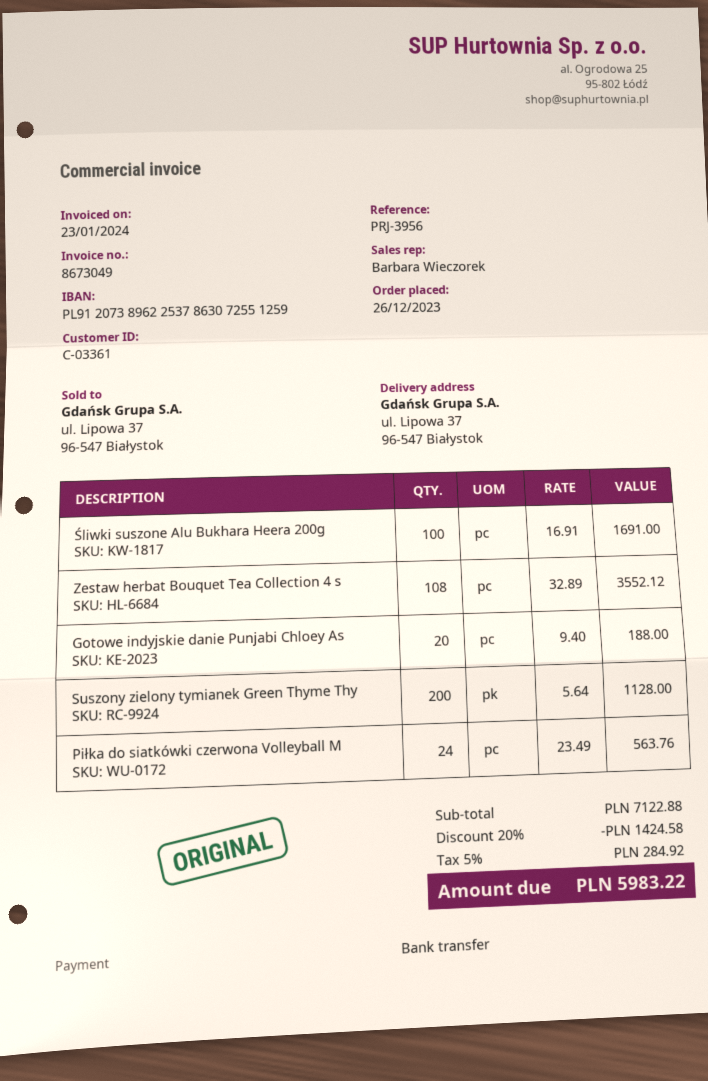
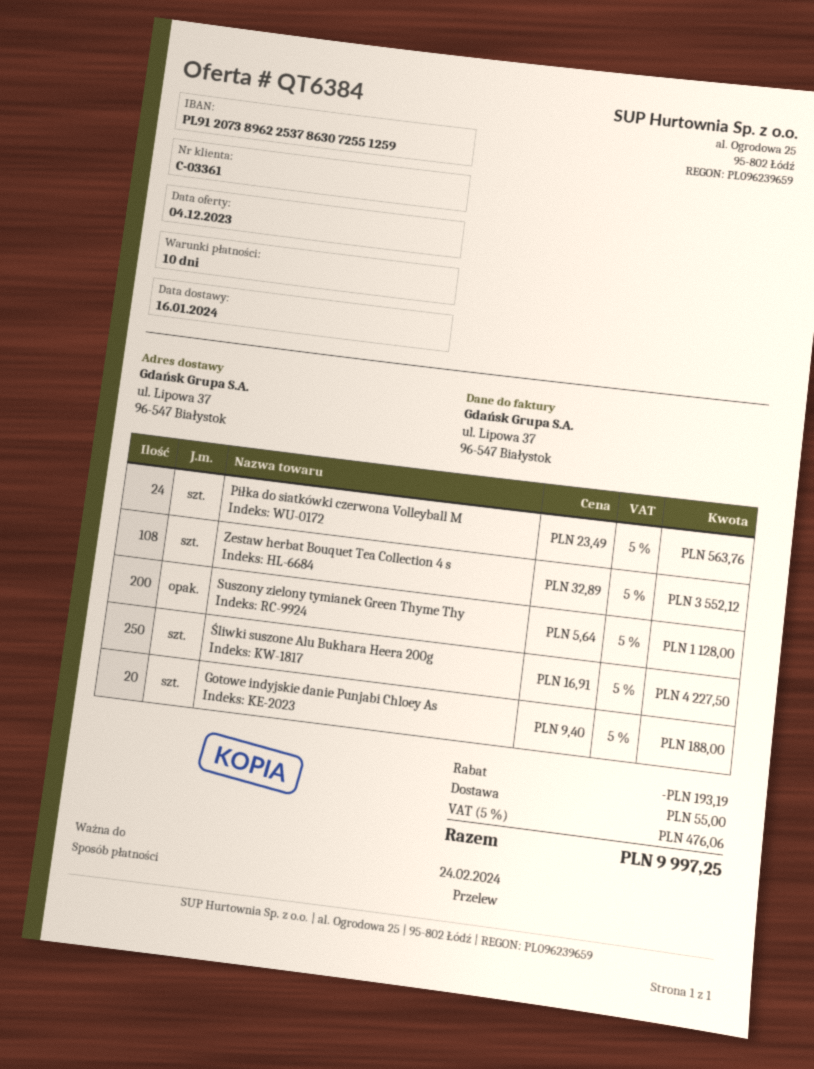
Śliwki suszone Alu Bukhara Heera 200g: 100 x 16.91 = 1691.00 -> 250 x 16.91 = 4227.50
discount: 1424.58 -> 193.19
shipping: none -> 55.00
tax: 5% = 284.92 -> 5% = 476.06
total: 5983.22 -> 9997.25

